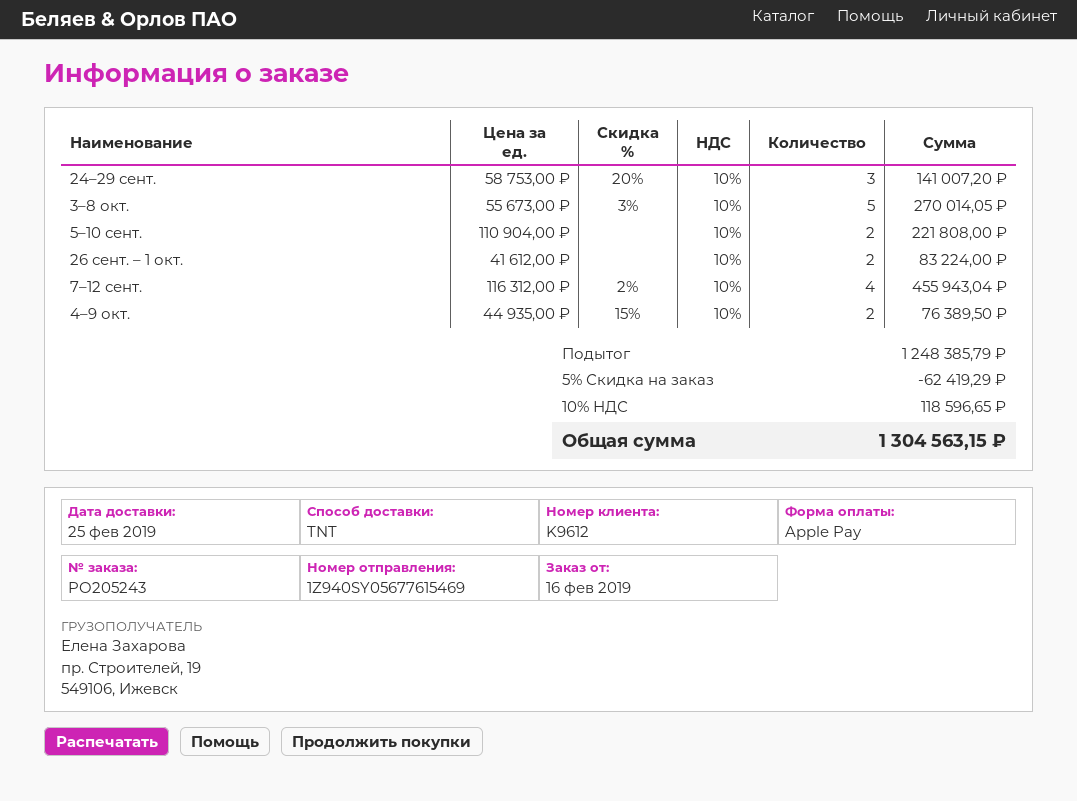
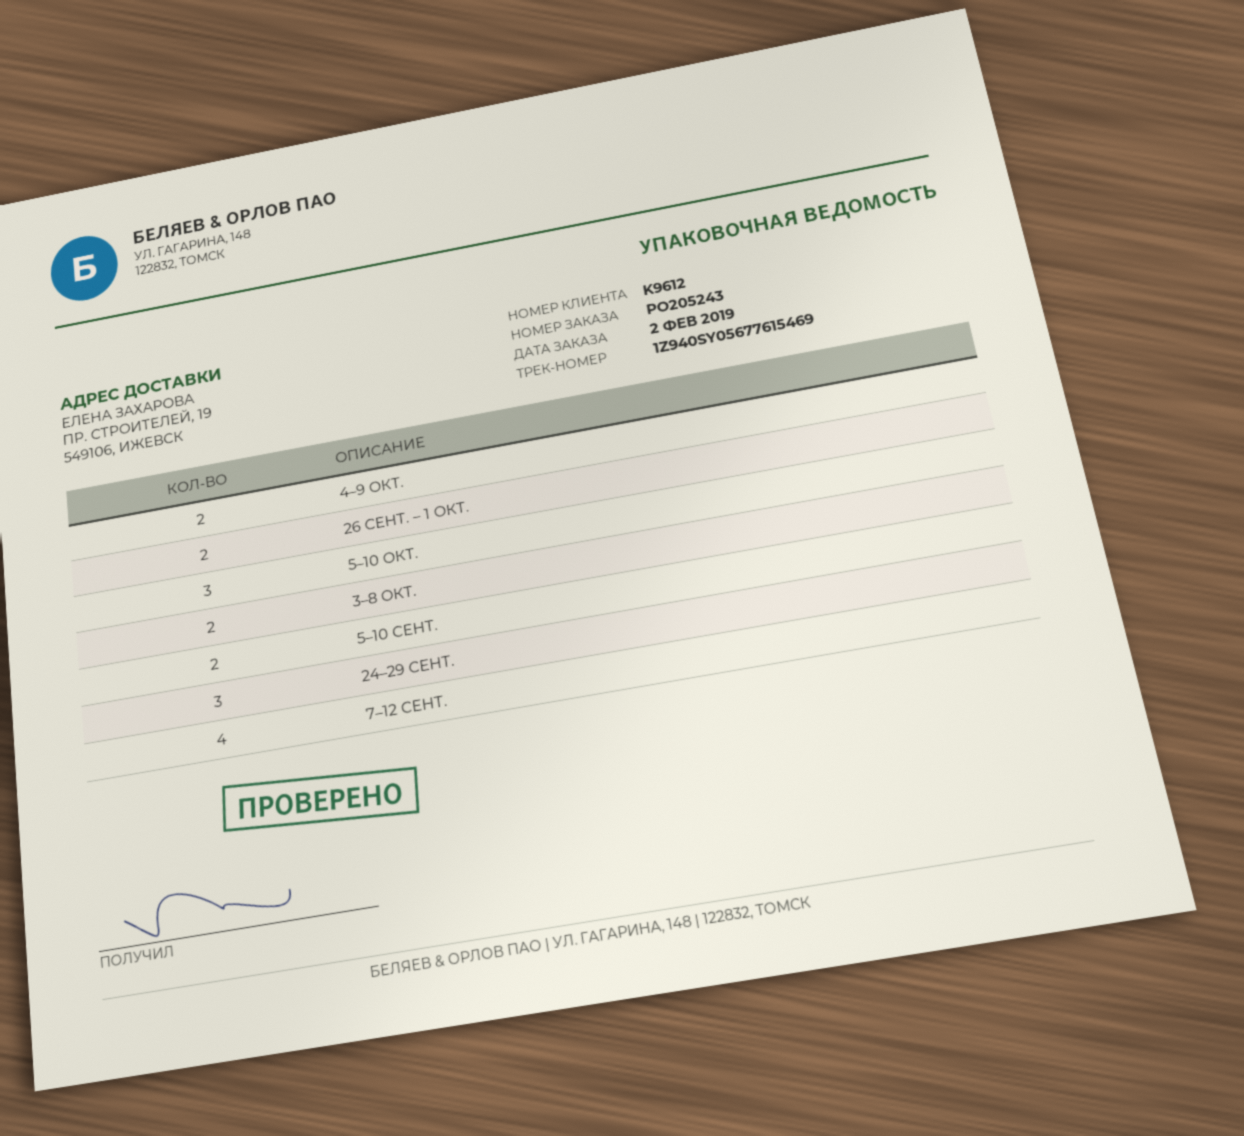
order date: 2019-02-16 -> 2019-02-02
3–8 окт.: 5 -> 2
5–10 ОКТ.: none -> 3

